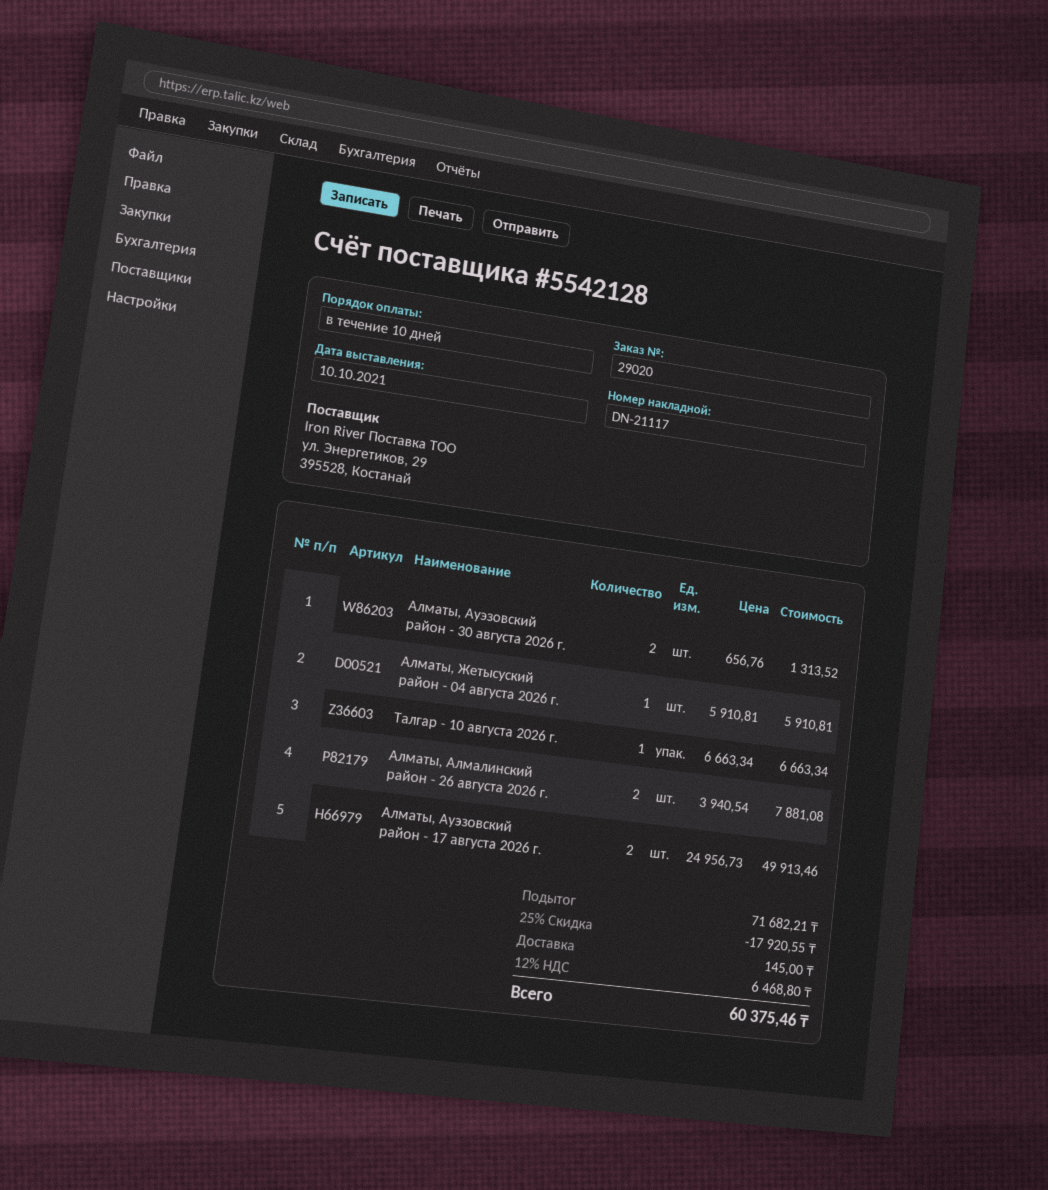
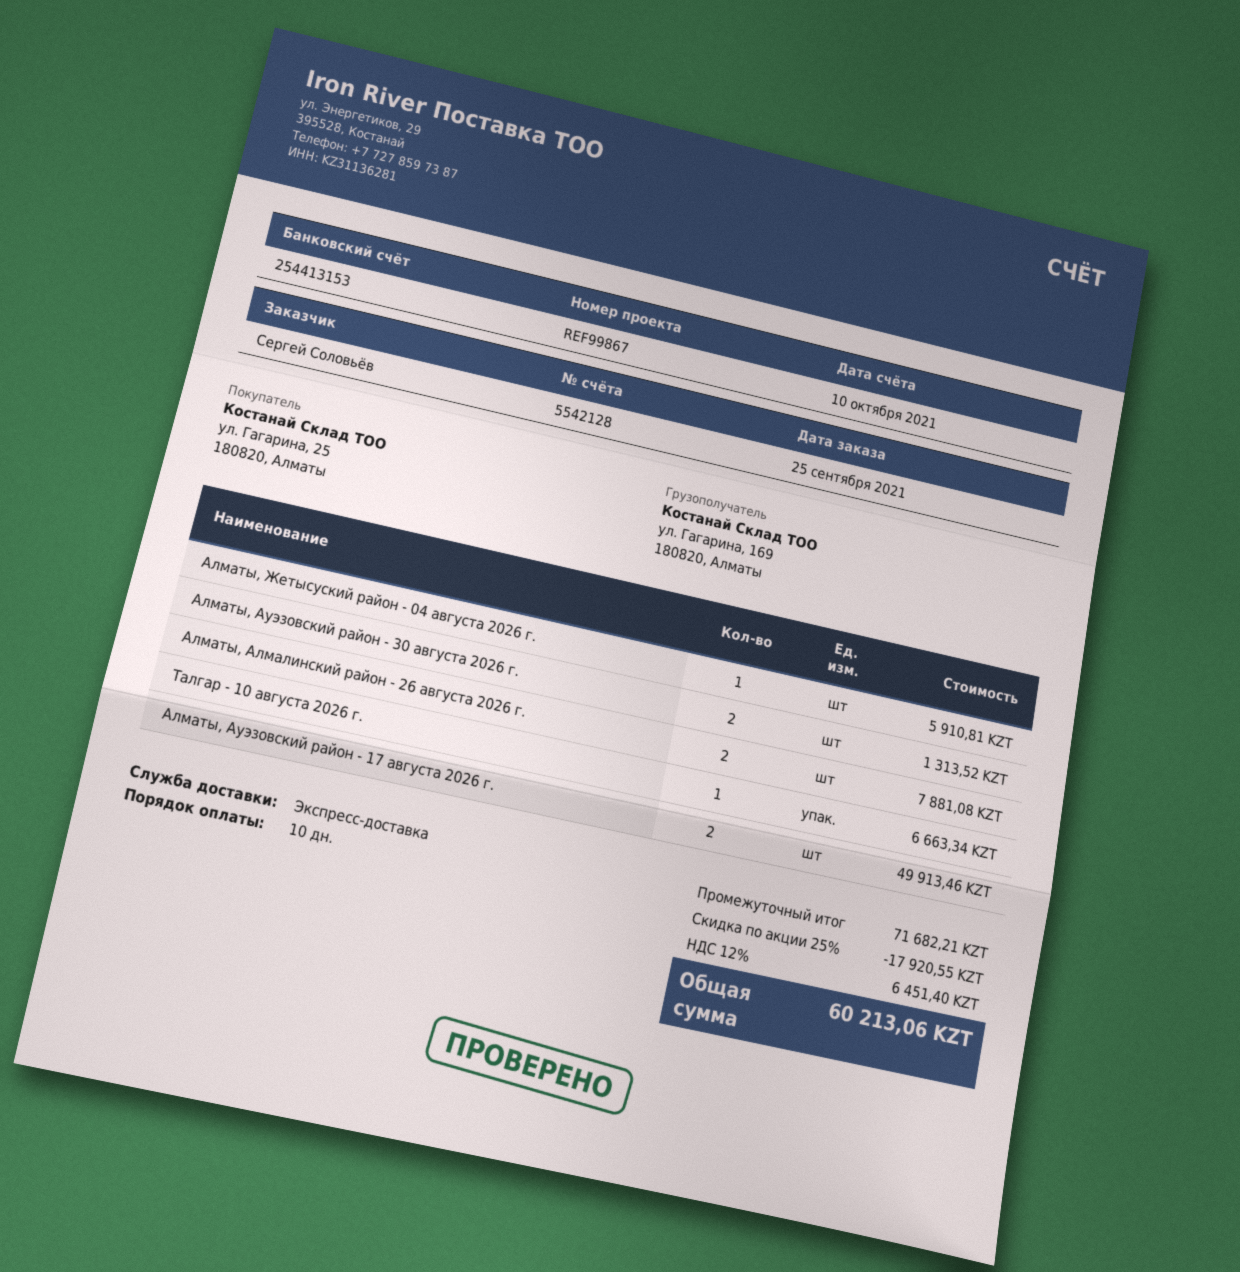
shipping: 145.00 -> none
tax: 12% = 6468.80 -> 12% = 6451.40
total: 60375.46 -> 60213.06

